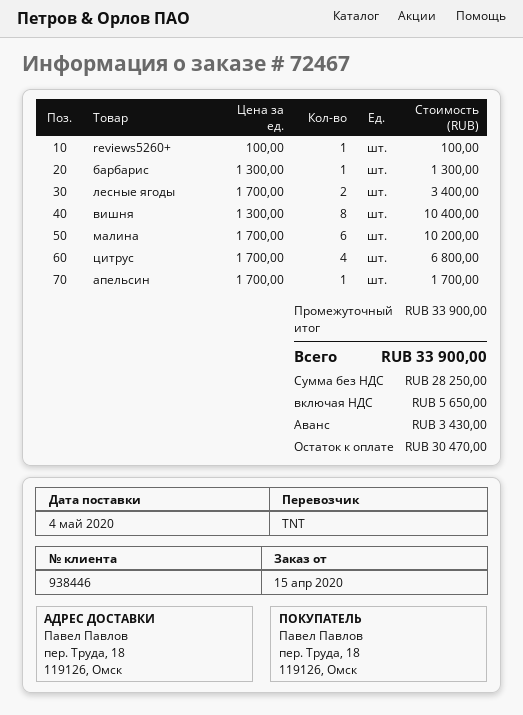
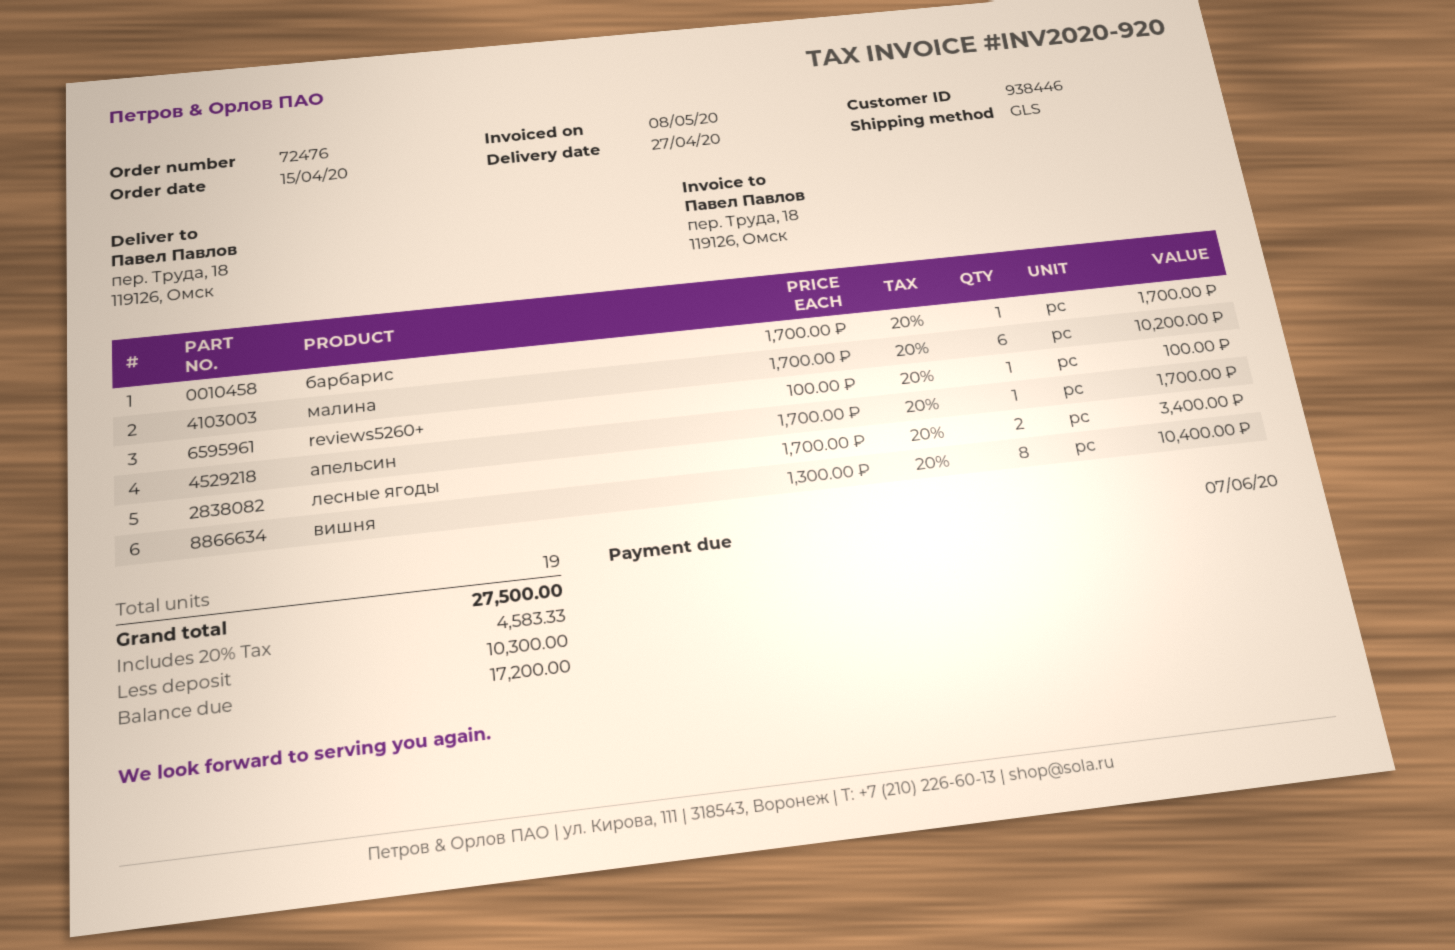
order number: 72467 -> 72476
delivery date: 2020-05-04 -> 2020-04-27
shipping method: TNT -> GLS
барбарис: 1 x 1300.00 = 1300.00 -> 1 x 1700.00 = 1700.00
цитрус: 4 x 1700.00 = 6800.00 -> none
tax: 5650.00 -> 4583.33
total: 33900.00 -> 27500.00
deposit: 3430.00 -> 10300.00
balance: 30470.00 -> 17200.00

